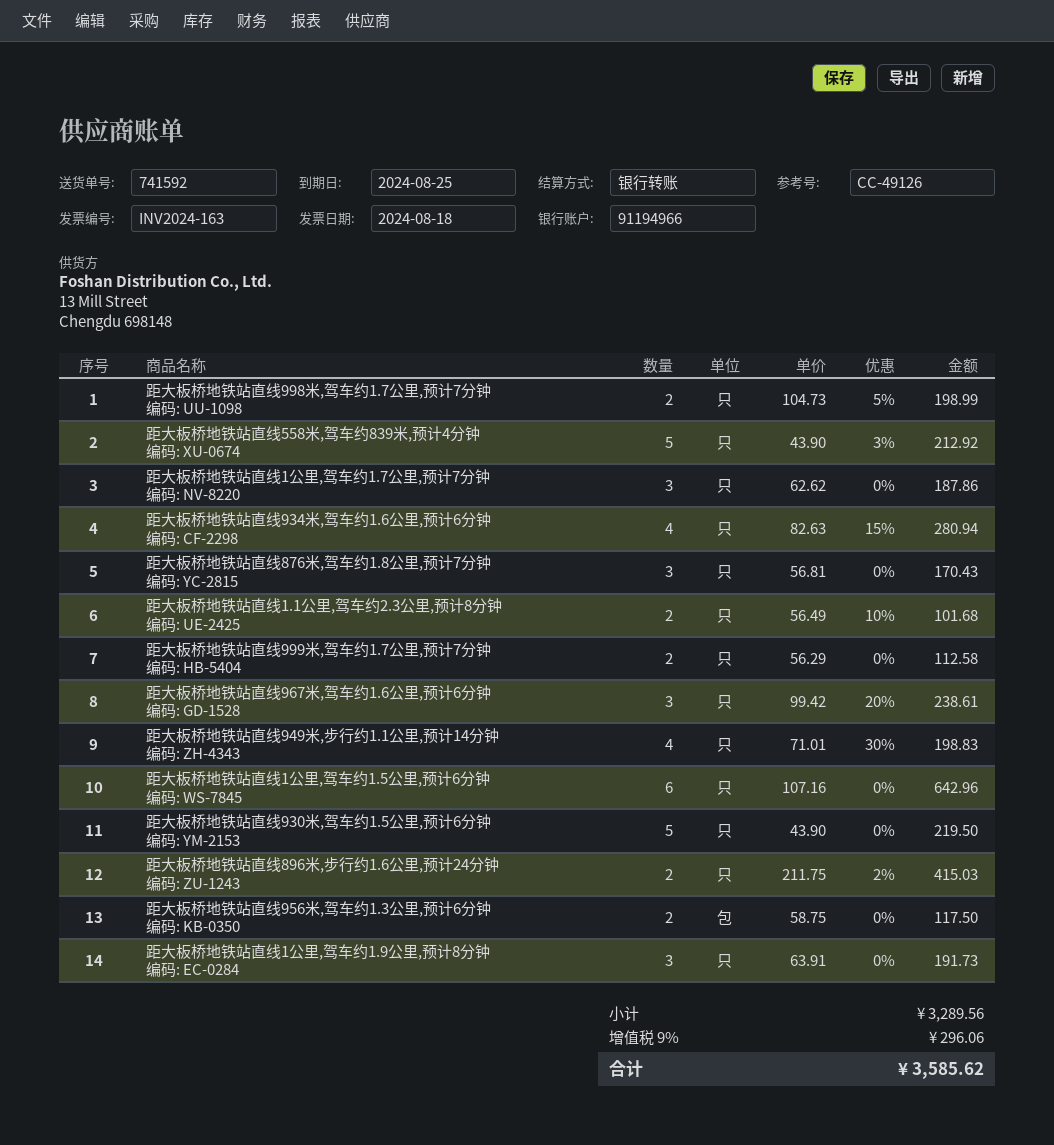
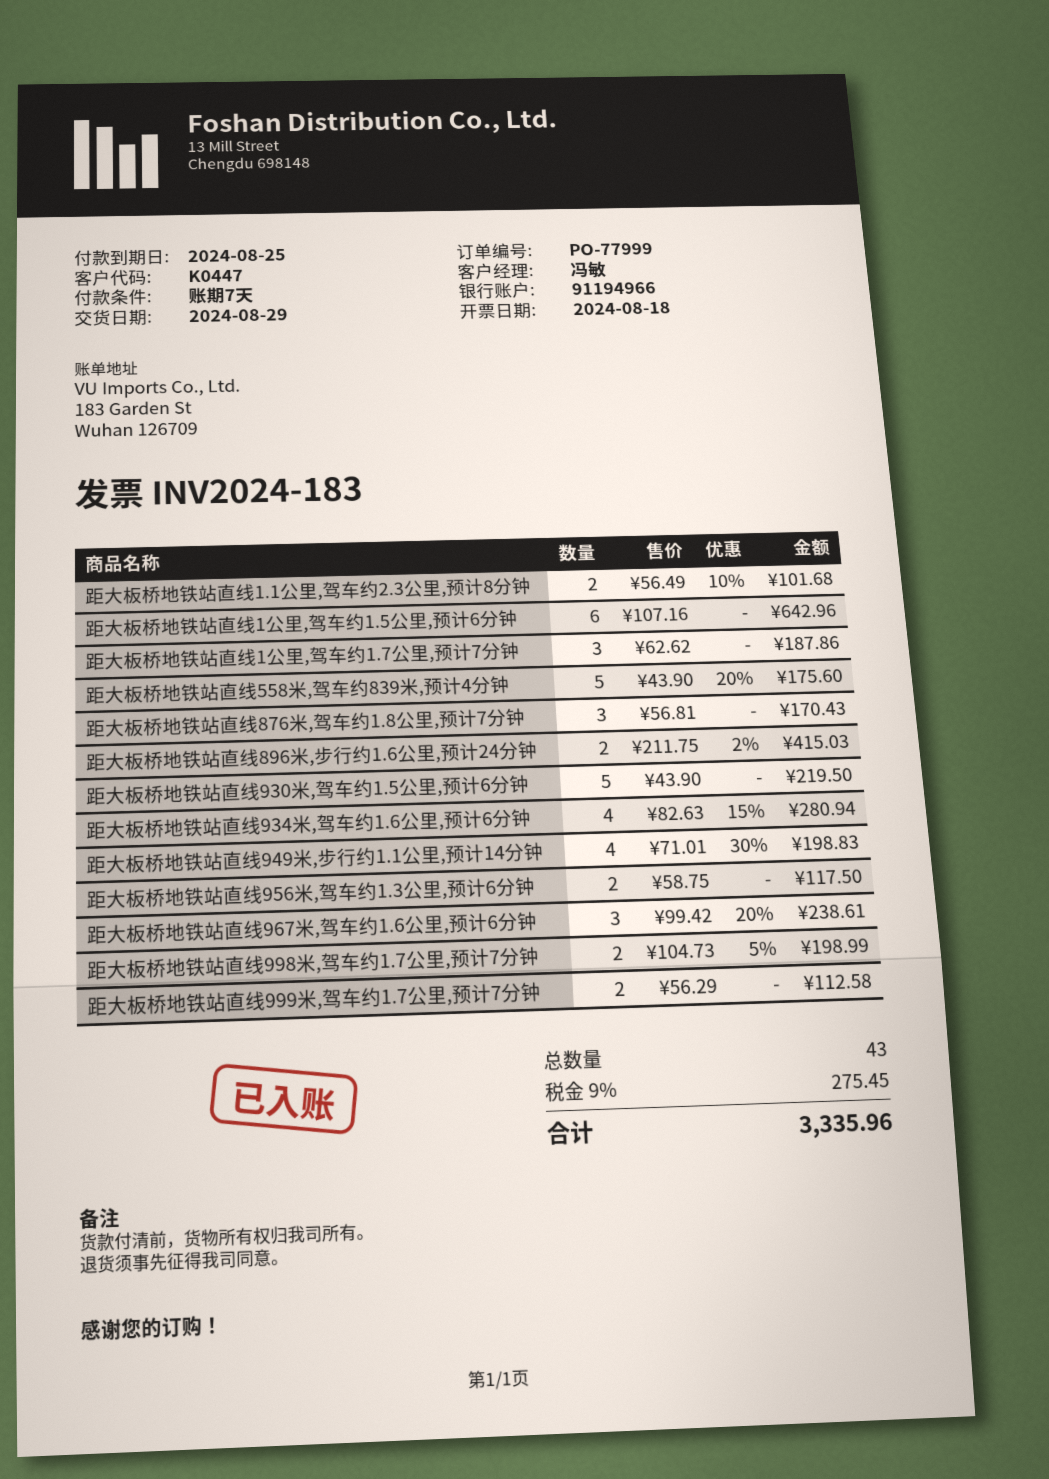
invoice number: INV2024-163 -> INV2024-183
距大板桥地铁站直线558米,驾车约839米,预计4分钟: 5 x 43.90 - 3% = 212.92 -> 5 x 43.90 - 20% = 175.60
距大板桥地铁站直线1公里,驾车约1.9公里,预计8分钟: 3 x 63.91 = 191.73 -> none
tax: 9% = 296.06 -> 9% = 275.45
total: 3585.62 -> 3335.96

